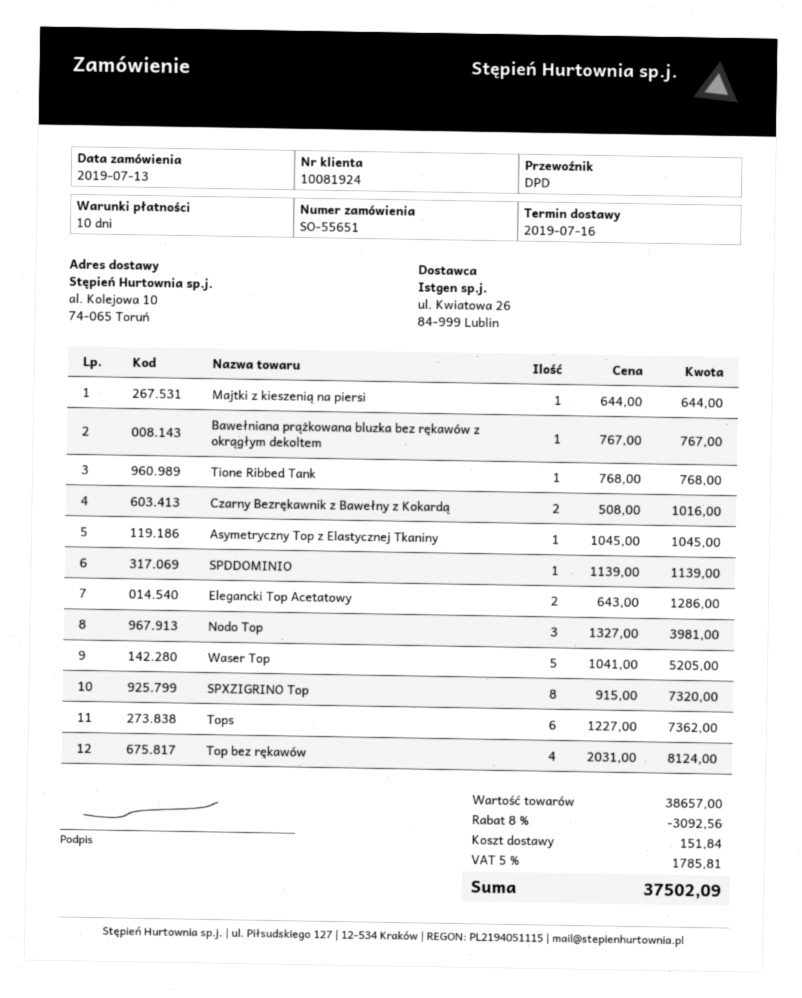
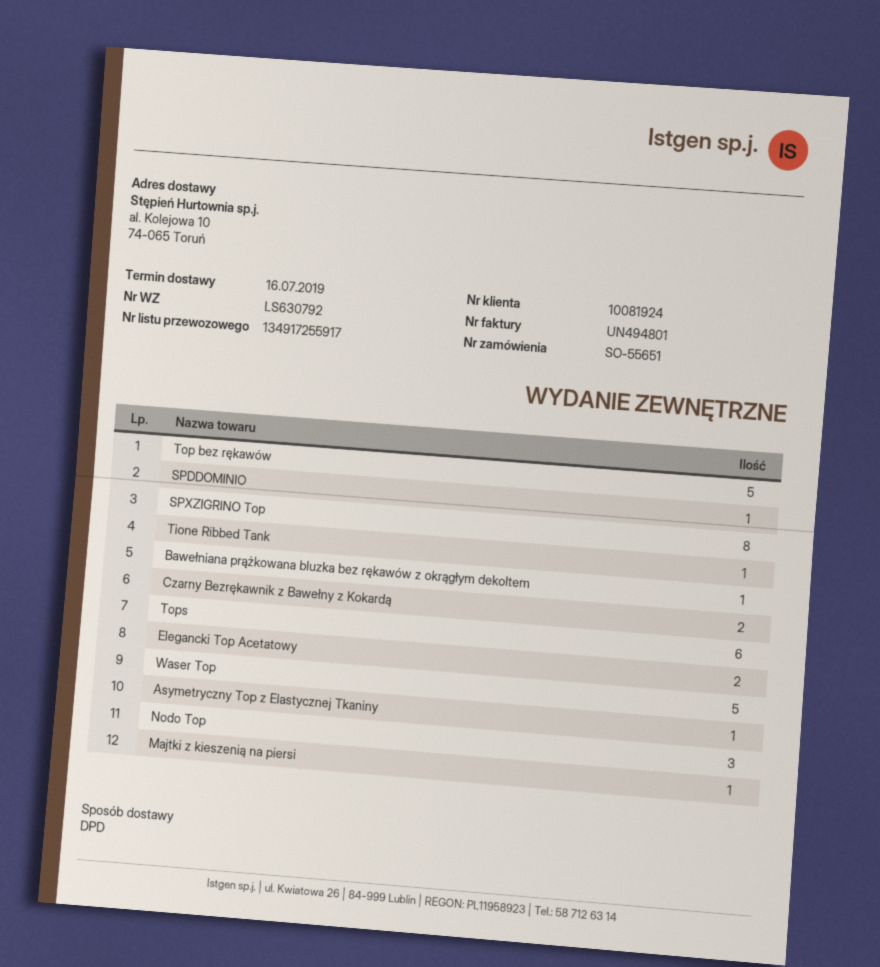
Top bez rękawów: 4 -> 5

